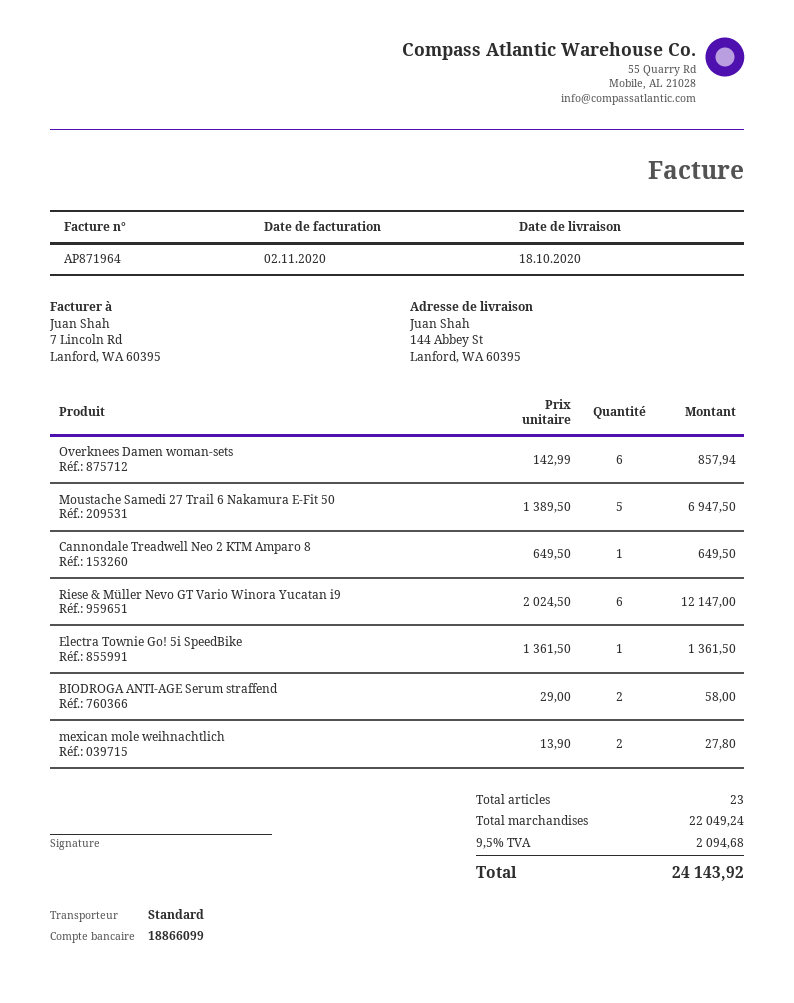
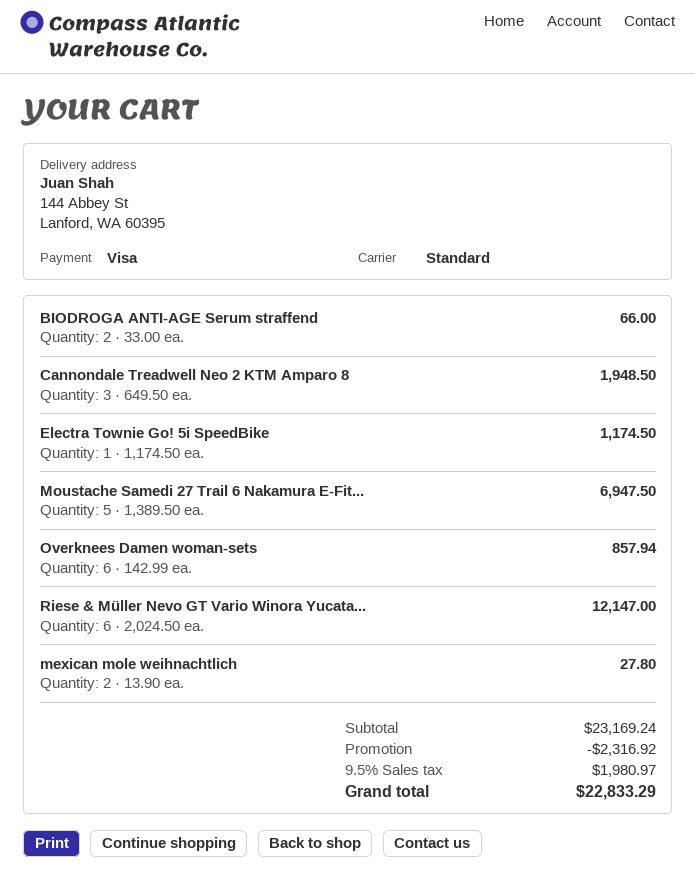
Cannondale Treadwell Neo 2 KTM Amparo 8: 1 x 649.50 = 649.50 -> 3 x 649.50 = 1948.50
Electra Townie Go! 5i SpeedBike: 1 x 1361.50 = 1361.50 -> 1 x 1174.50 = 1174.50
BIODROGA ANTI-AGE Serum straffend: 2 x 29.00 = 58.00 -> 2 x 33.00 = 66.00
subtotal: 22049.24 -> 23169.24
discount: none -> 2316.92
tax: 9.5% = 2094.68 -> 9.5% = 1980.97
total: 24143.92 -> 22833.29

